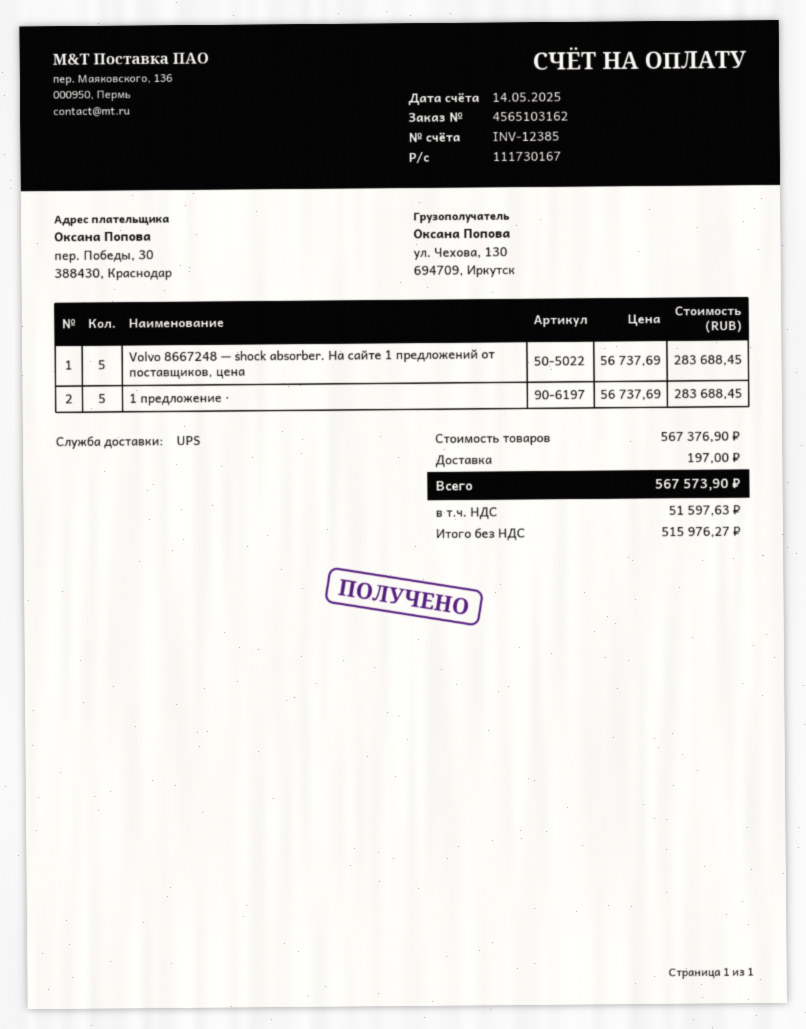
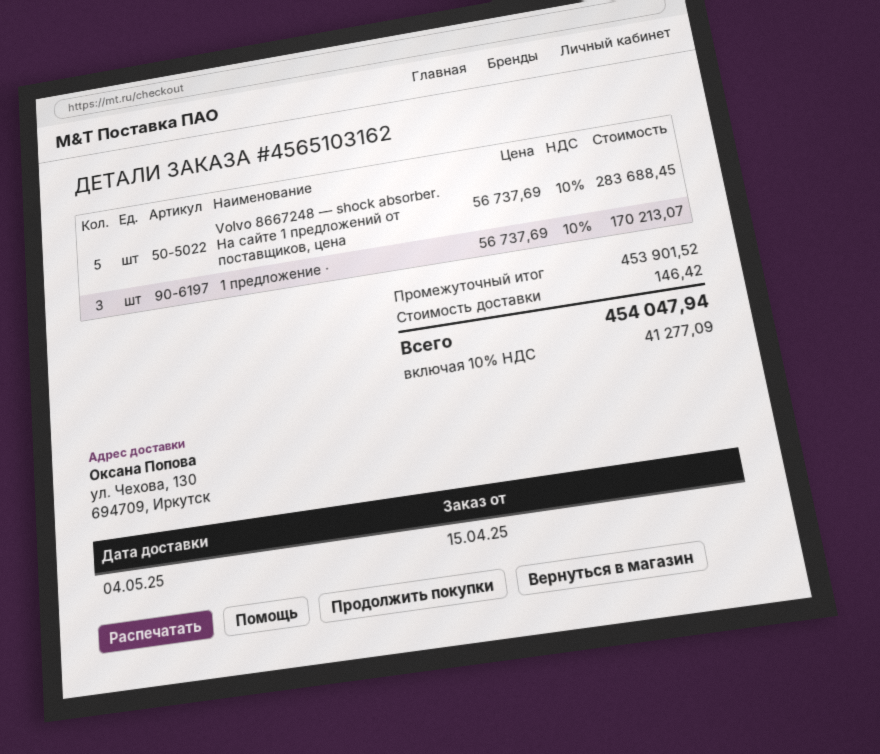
1 предложение ·: 5 x 56737.69 = 283688.45 -> 3 x 56737.69 = 170213.07
subtotal: 567376.90 -> 453901.52
shipping: 197.00 -> 146.42
tax: 51597.63 -> 41277.09
total: 567573.90 -> 454047.94

